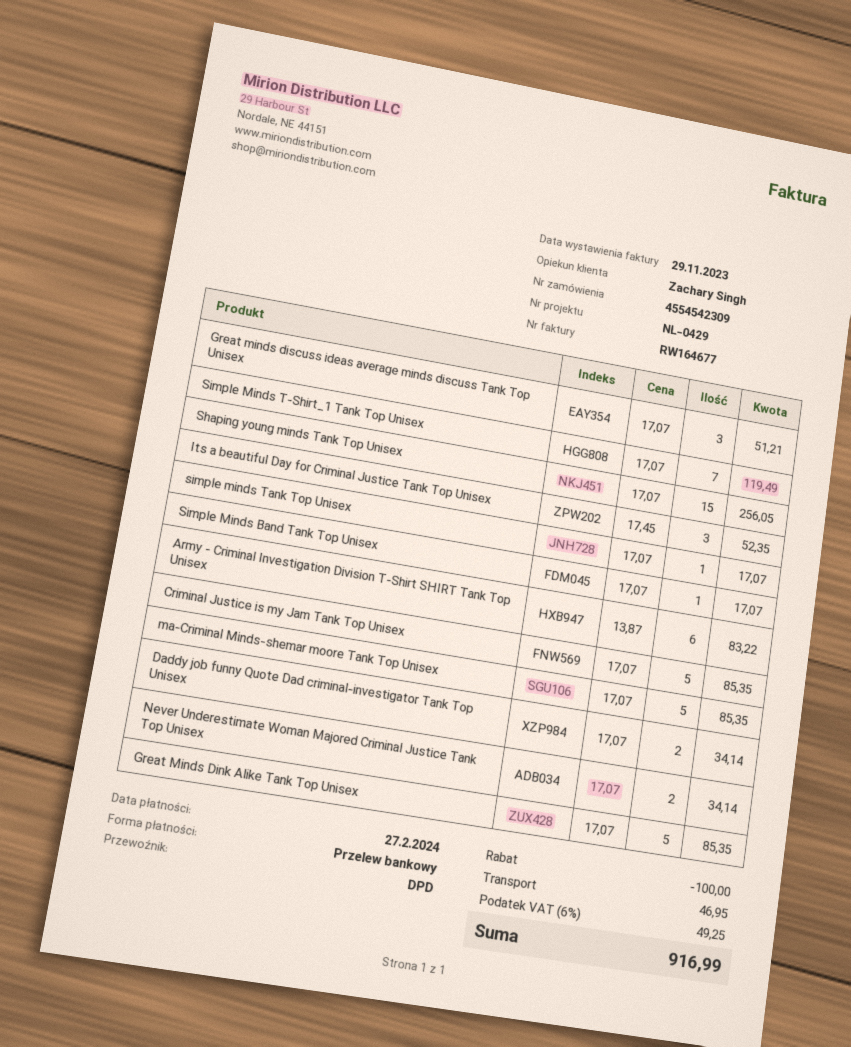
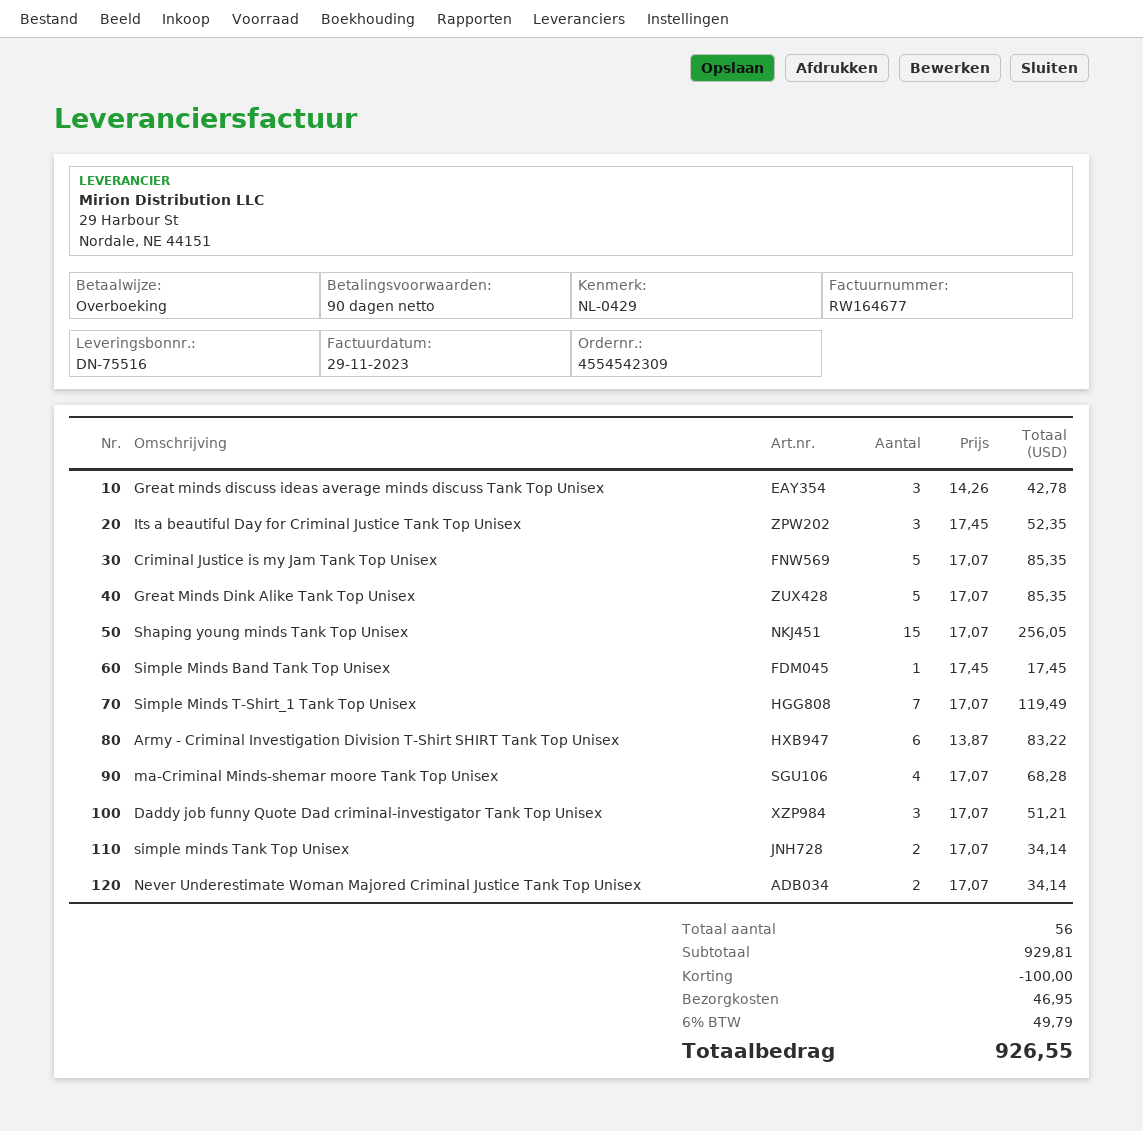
Great minds discuss ideas average minds discuss Tank Top Unisex: 3 x 17.07 = 51.21 -> 3 x 14.26 = 42.78
simple minds Tank Top Unisex: 1 x 17.07 = 17.07 -> 2 x 17.07 = 34.14
Simple Minds Band Tank Top Unisex: 1 x 17.07 = 17.07 -> 1 x 17.45 = 17.45
ma-Criminal Minds-shemar moore Tank Top Unisex: 5 x 17.07 = 85.35 -> 4 x 17.07 = 68.28
Daddy job funny Quote Dad criminal-investigator Tank Top Unisex: 2 x 17.07 = 34.14 -> 3 x 17.07 = 51.21
tax: 6% = 49.25 -> 6% = 49.79
total: 916.99 -> 926.55

